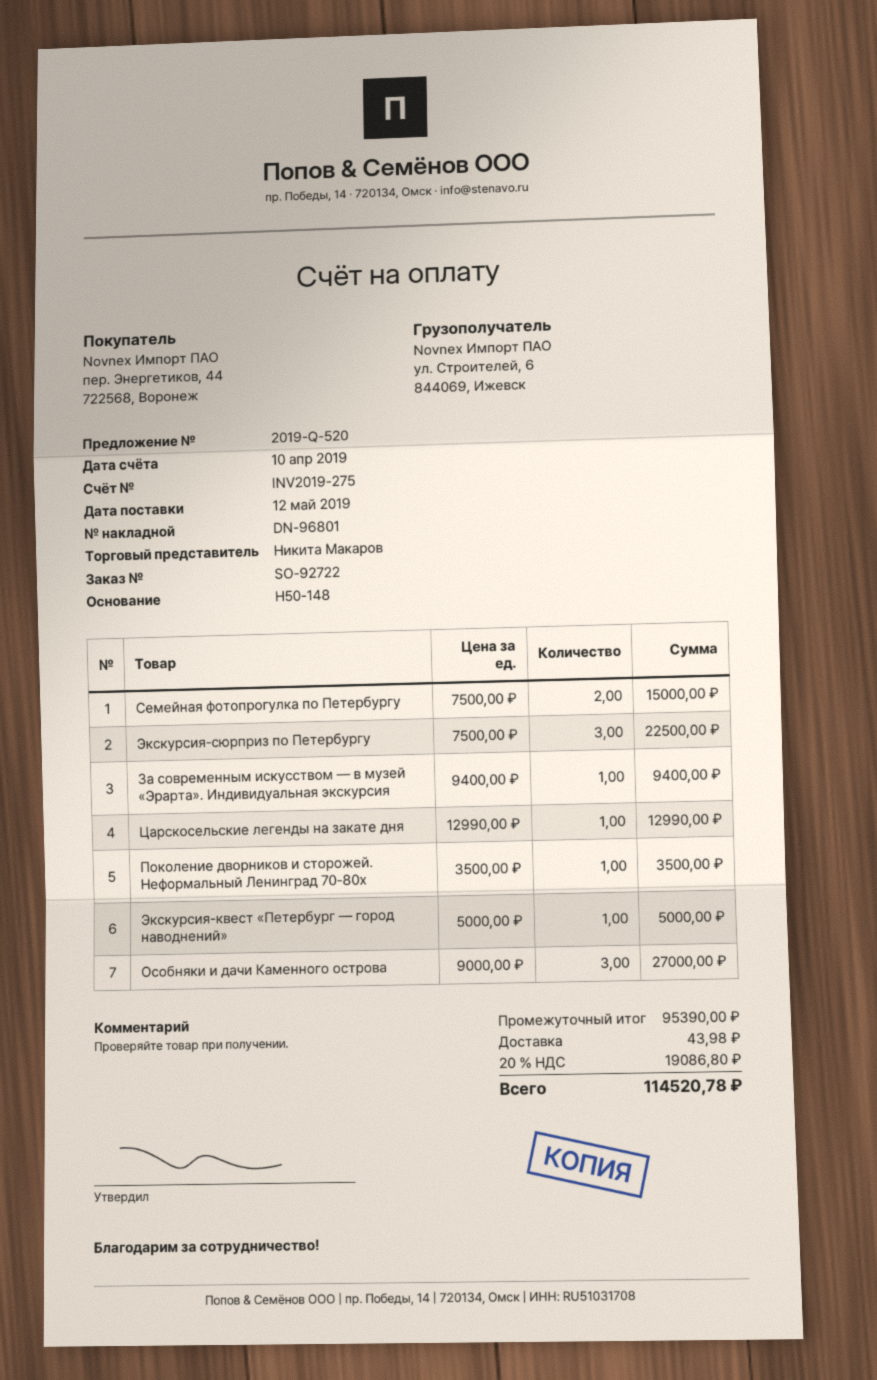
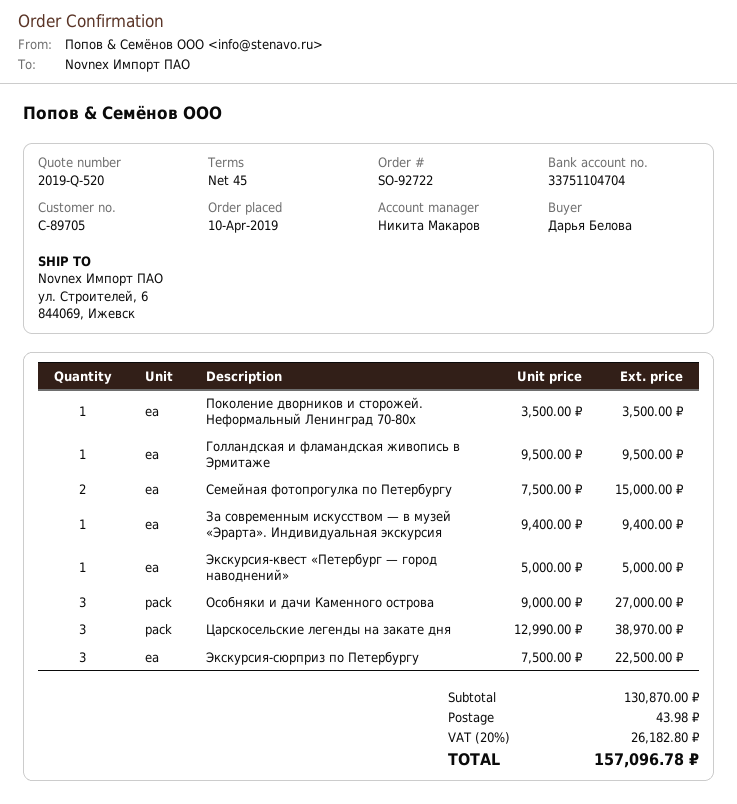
Царскосельские легенды на закате дня: 1 x 12990.00 = 12990.00 -> 3 x 12990.00 = 38970.00
Голландская и фламандская живопись в Эрмитаже: none -> 1 x 9500.00 = 9500.00
subtotal: 95390.00 -> 130870.00
tax: 20% = 19086.80 -> 20% = 26182.80
total: 114520.78 -> 157096.78

